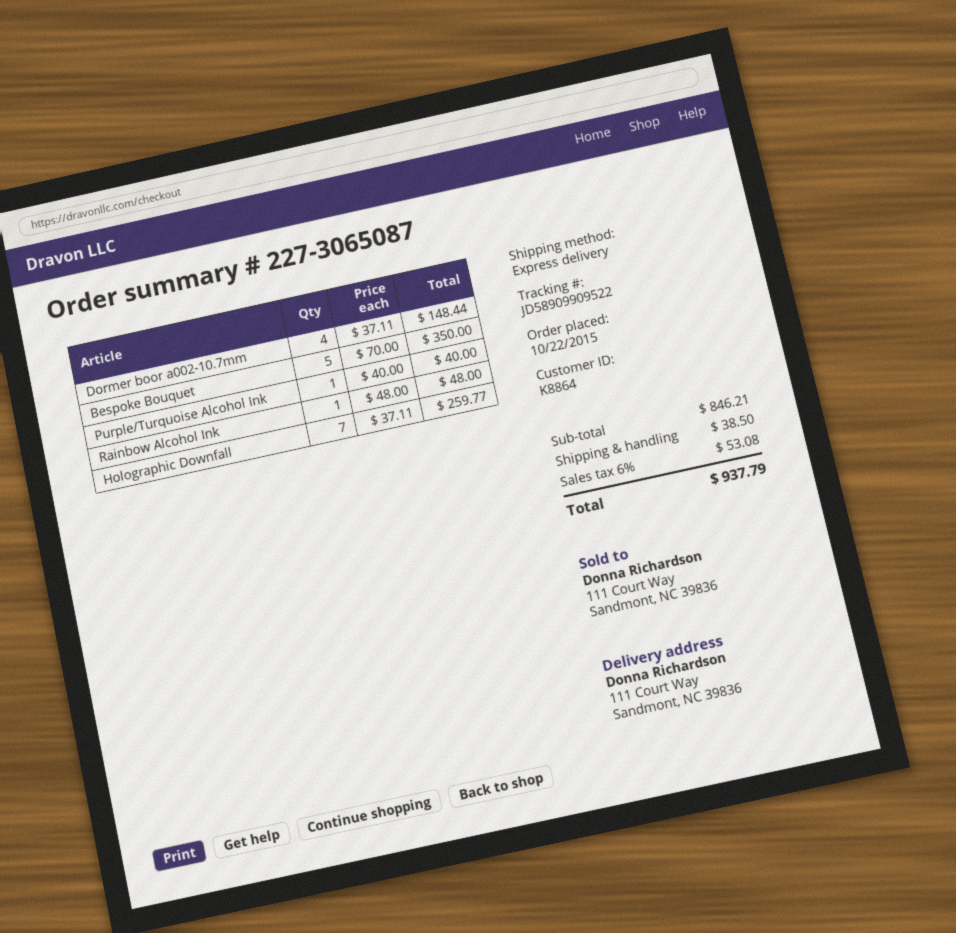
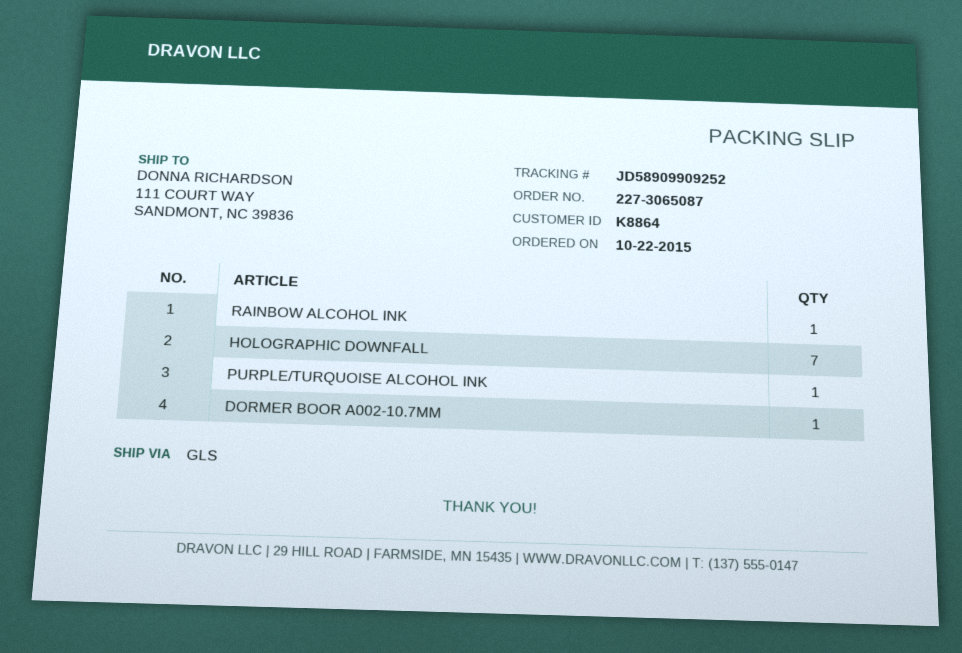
shipping method: express -> GLS
tracking number: JD58909909522 -> JD58909909252
Dormer boor a002-10.7mm: 4 -> 1
Bespoke Bouquet: 5 -> none

